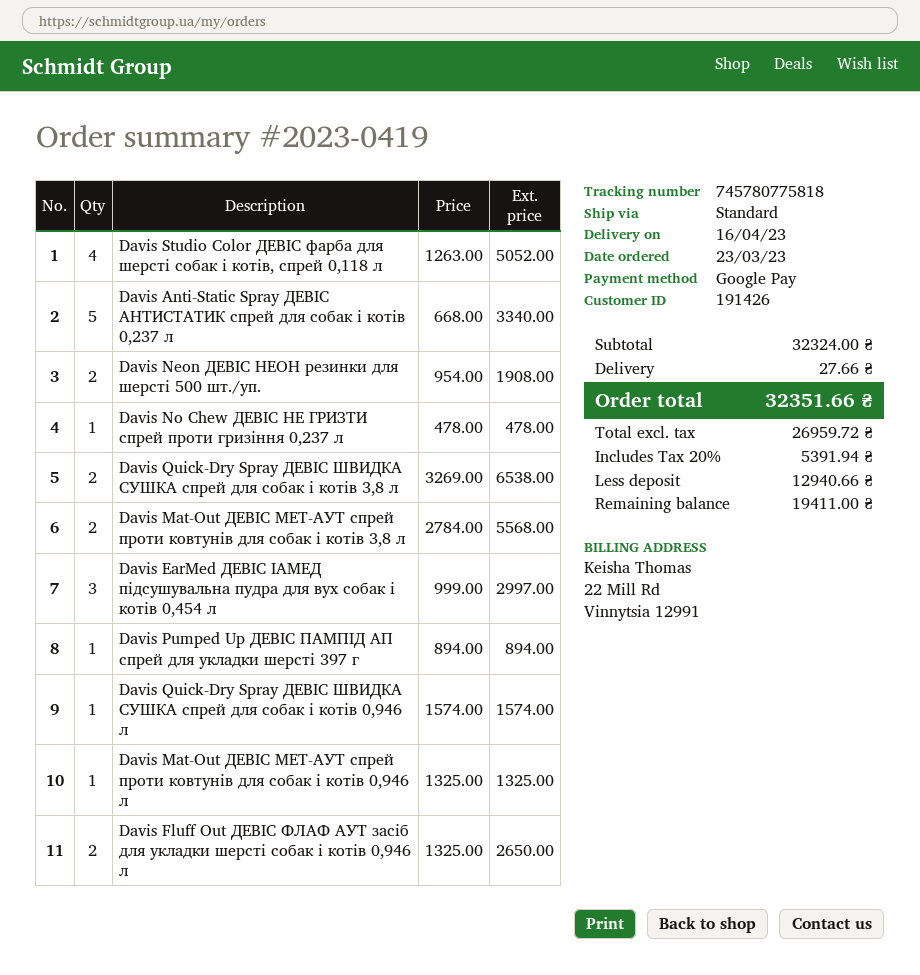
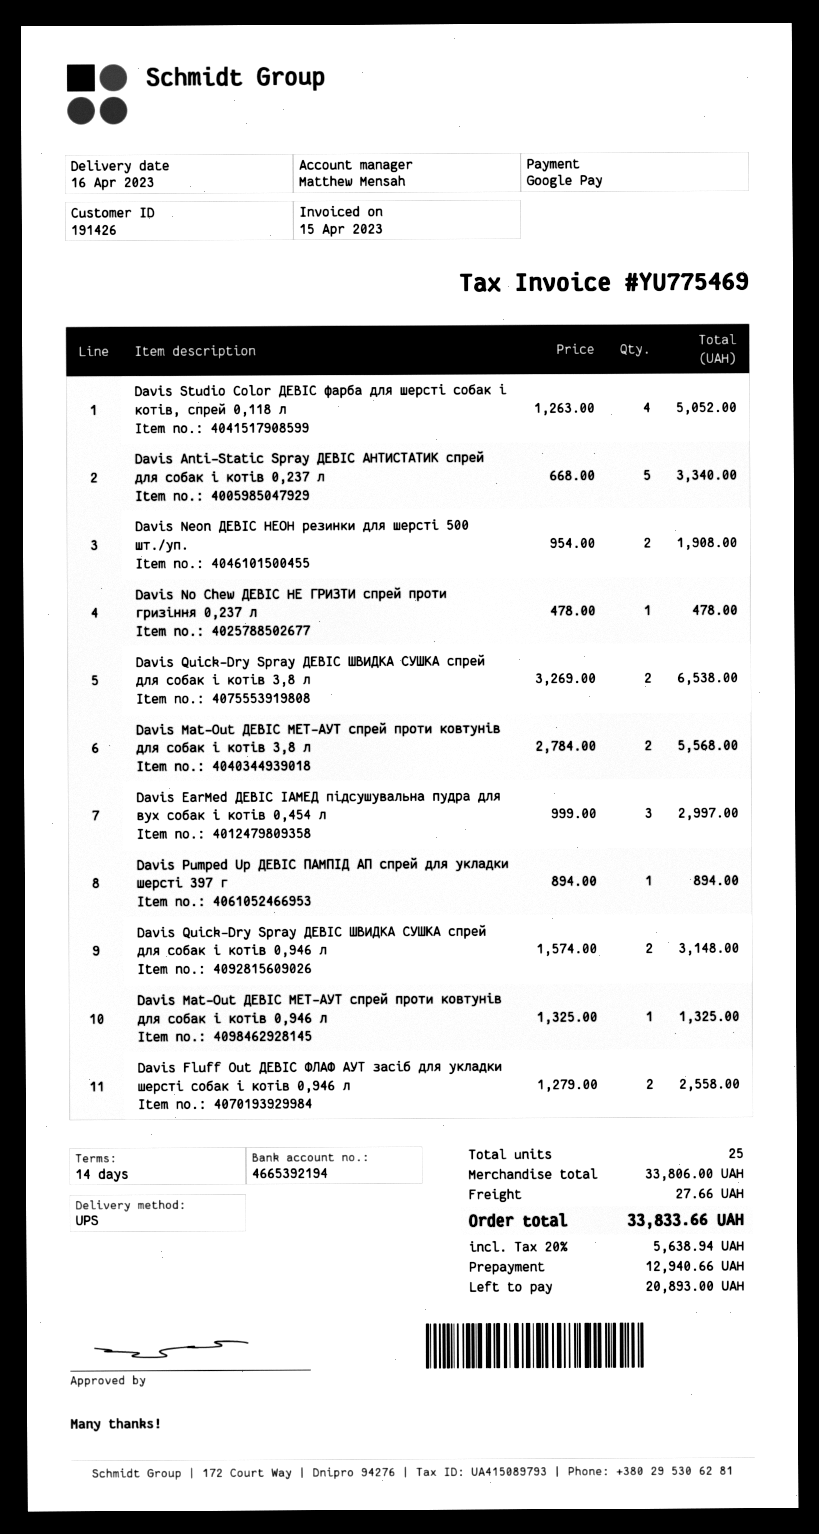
shipping method: standard -> UPS
Davis Quick-Dry Spray ДЕВІС ШВИДКА СУШКА спрей для собак і котів 0,946 л: 1 x 1574.00 = 1574.00 -> 2 x 1574.00 = 3148.00
Davis Fluff Out ДЕВІС ФЛАФ АУТ засіб для укладки шерсті собак і котів 0,946 л: 2 x 1325.00 = 2650.00 -> 2 x 1279.00 = 2558.00
subtotal: 32324.00 -> 33806.00
tax: 20% = 5391.94 -> 20% = 5638.94
total: 32351.66 -> 33833.66
balance: 19411.00 -> 20893.00

